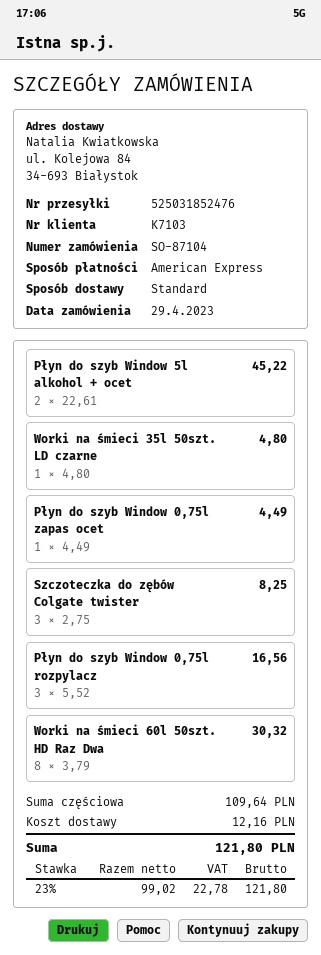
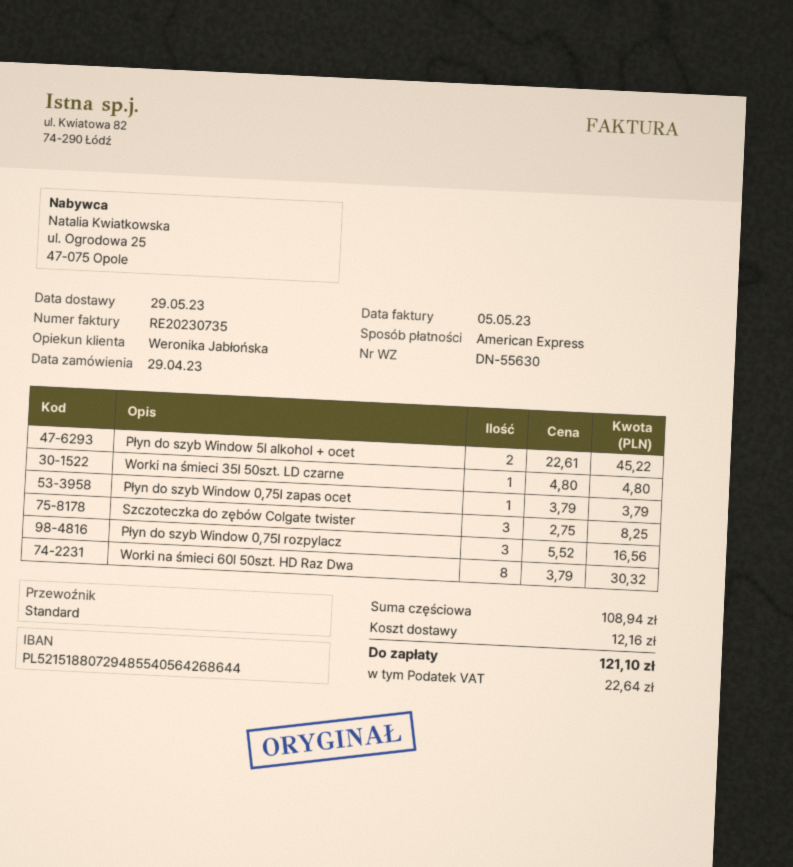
Płyn do szyb Window 0,75l zapas ocet: 1 x 4.49 = 4.49 -> 1 x 3.79 = 3.79
subtotal: 109.64 -> 108.94
tax: 22.78 -> 22.64
total: 121.80 -> 121.10

